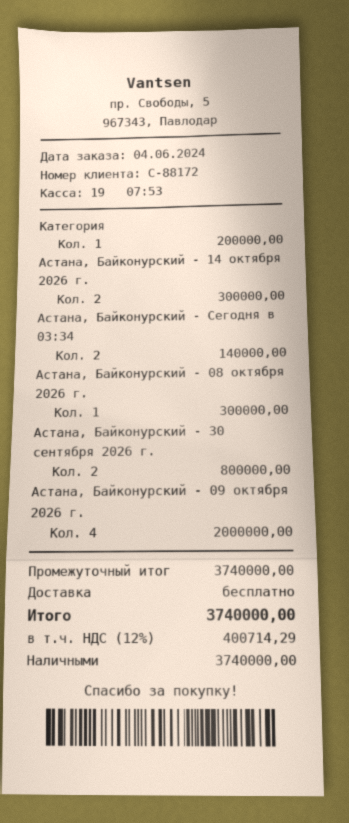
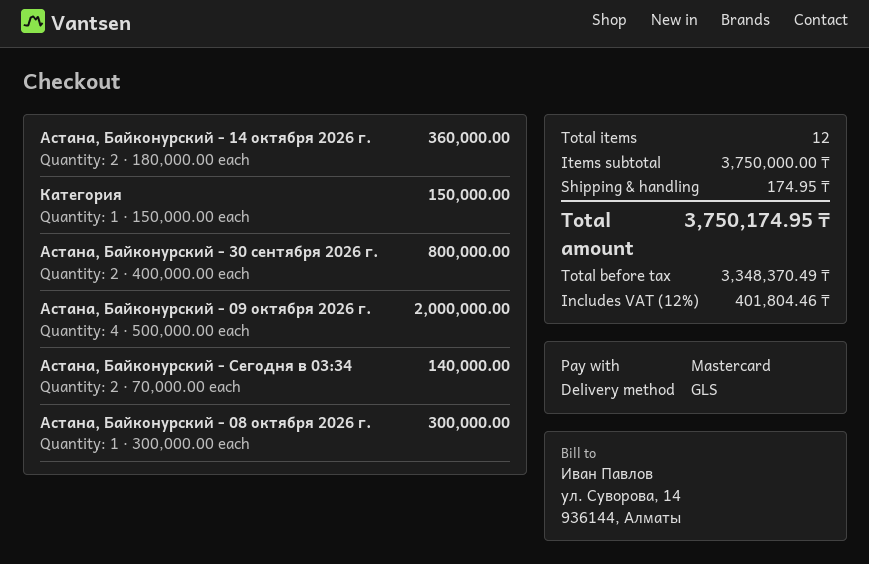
payment method: cash -> Mastercard
Категория: 1 for 200000.00 -> 1 for 150000.00
Астана, Байконурский - 14 октября 2026 г.: 2 for 300000.00 -> 2 for 360000.00
subtotal: 3740000.00 -> 3750000.00
shipping: 0.00 -> 174.95
tax: 12% = 400714.29 -> 12% = 401804.46
total: 3740000.00 -> 3750174.95

